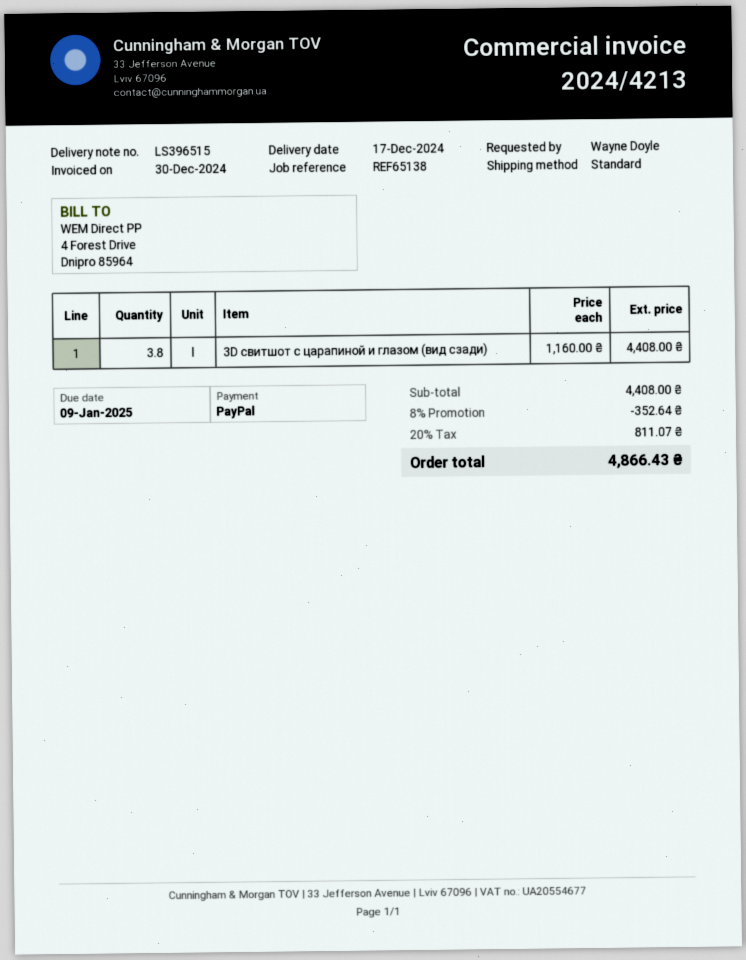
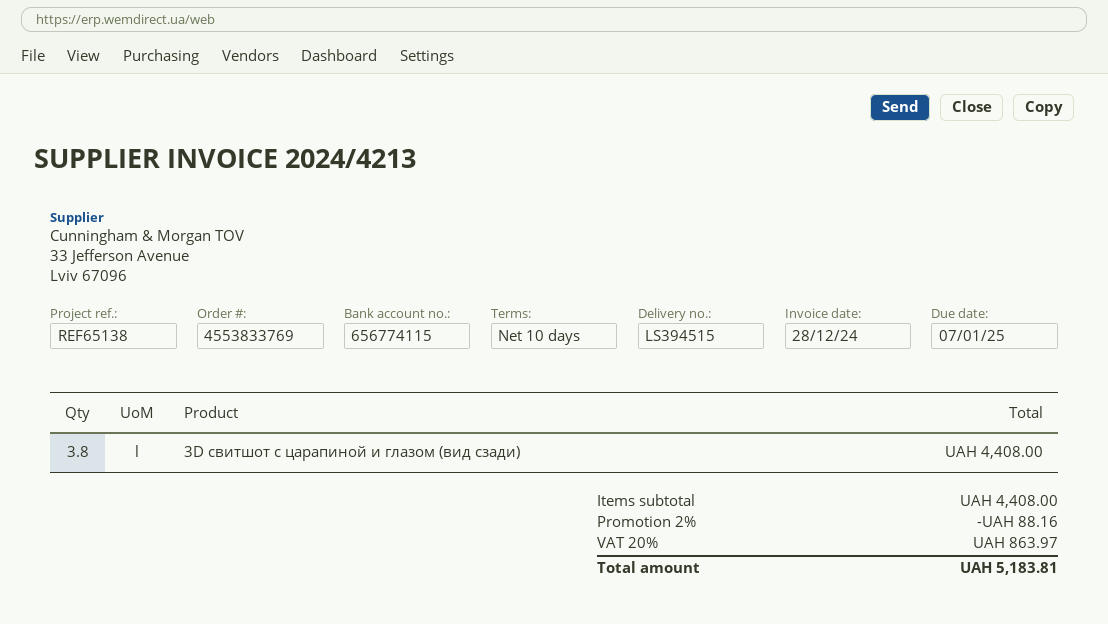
delivery note number: LS396515 -> LS394515
invoice date: 2024-12-30 -> 2024-12-28
due date: 2025-01-09 -> 2025-01-07
discount: 8% = 352.64 -> 2% = 88.16
tax: 20% = 811.07 -> 20% = 863.97
total: 4866.43 -> 5183.81

